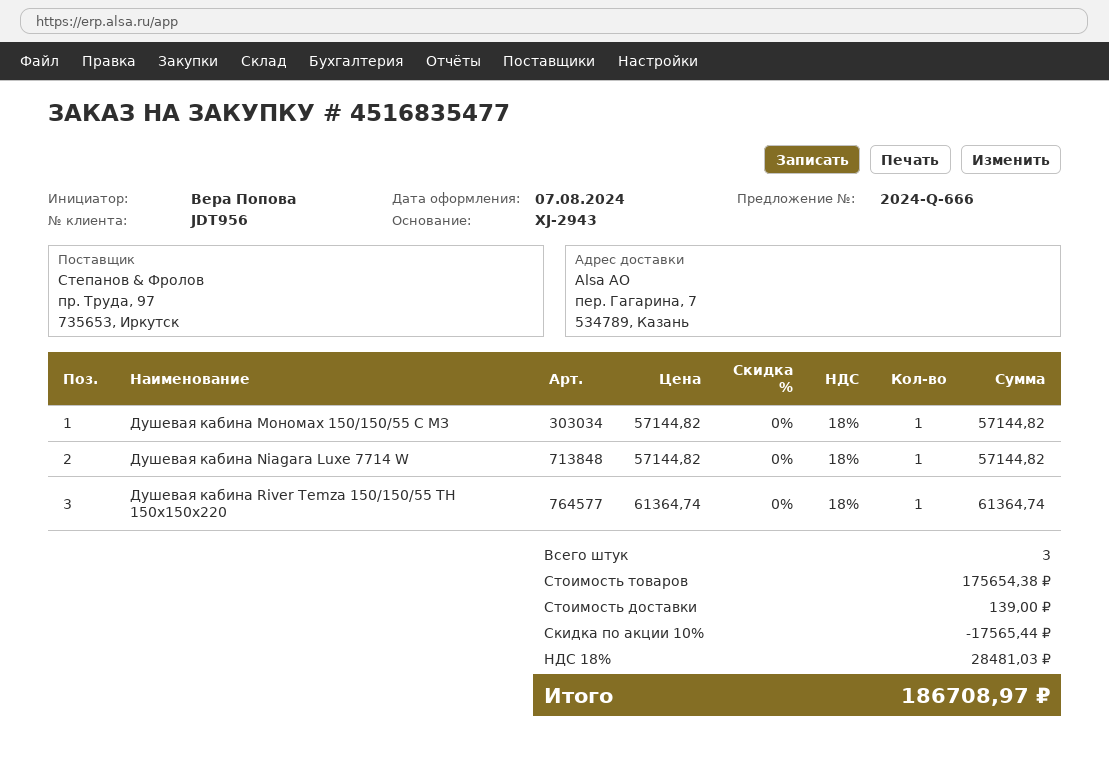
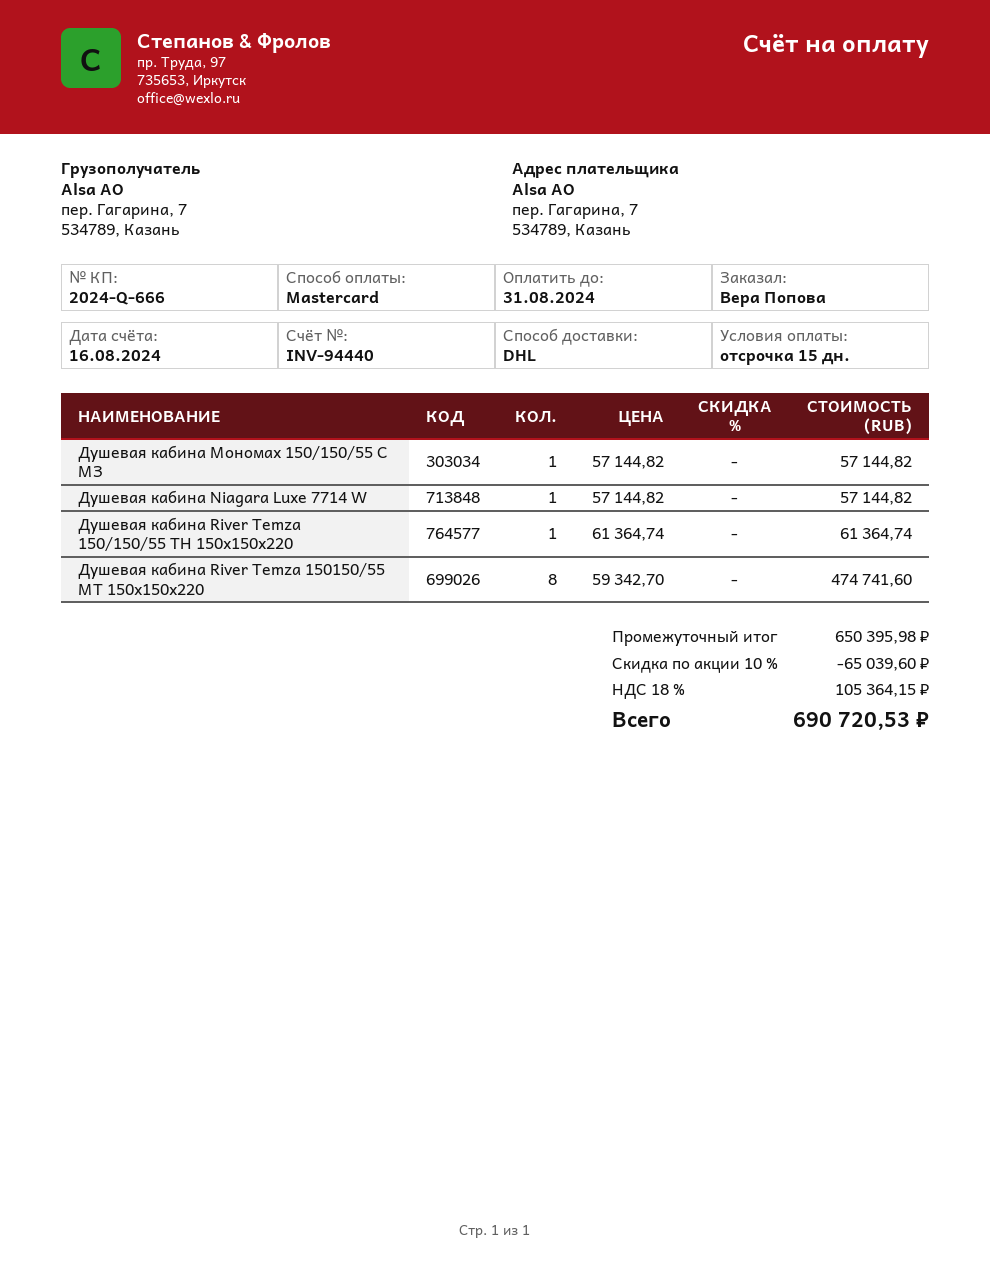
Душевая кабина River Temza 150150/55 МТ 150х150х220: none -> 8 x 59342.70 = 474741.60
subtotal: 175654.38 -> 650395.98
discount: 10% = 17565.44 -> 10% = 65039.60
shipping: 139.00 -> none
tax: 18% = 28481.03 -> 18% = 105364.15
total: 186708.97 -> 690720.53

